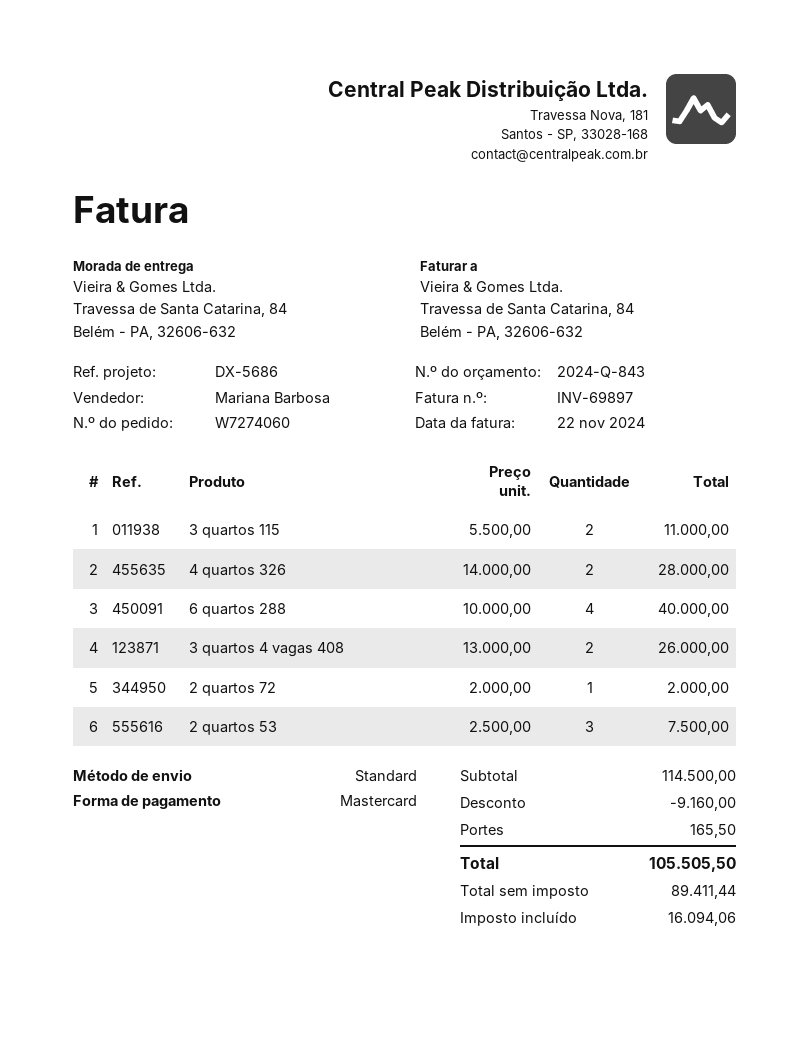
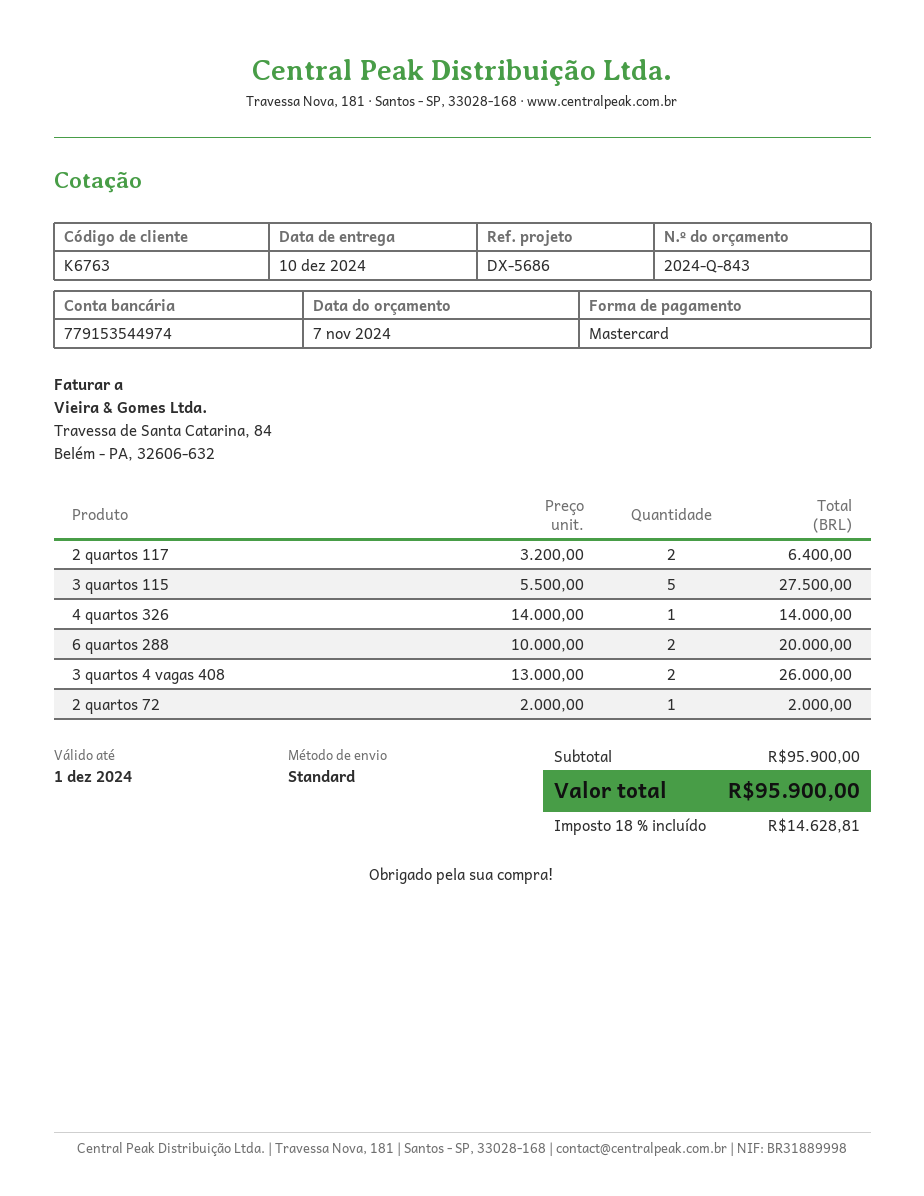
3 quartos 115: 2 x 5500.00 = 11000.00 -> 5 x 5500.00 = 27500.00
4 quartos 326: 2 x 14000.00 = 28000.00 -> 1 x 14000.00 = 14000.00
6 quartos 288: 4 x 10000.00 = 40000.00 -> 2 x 10000.00 = 20000.00
2 quartos 53: 3 x 2500.00 = 7500.00 -> none
2 quartos 117: none -> 2 x 3200.00 = 6400.00
subtotal: 114500.00 -> 95900.00
discount: 9160.00 -> none
shipping: 165.50 -> none
tax: 16094.06 -> 14628.81
total: 105505.50 -> 95900.00

